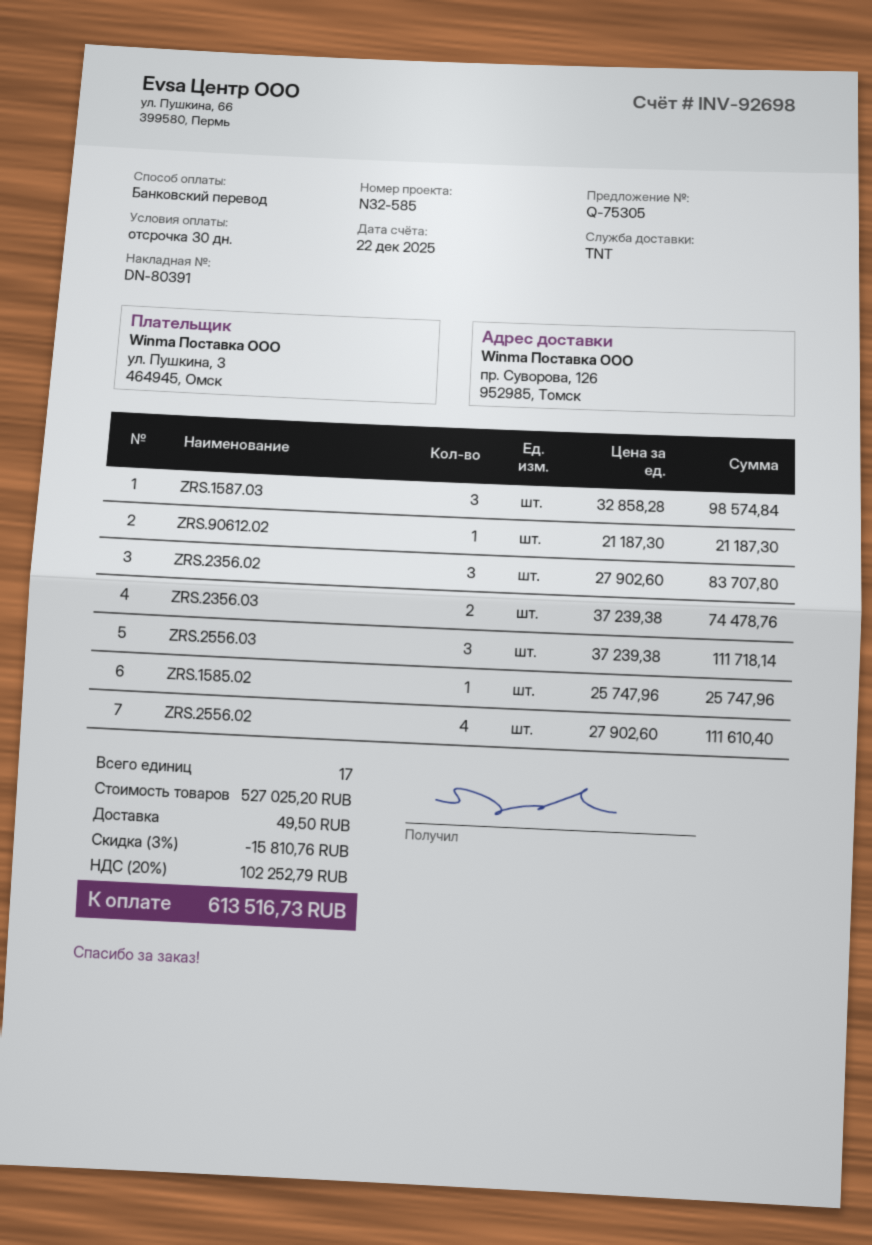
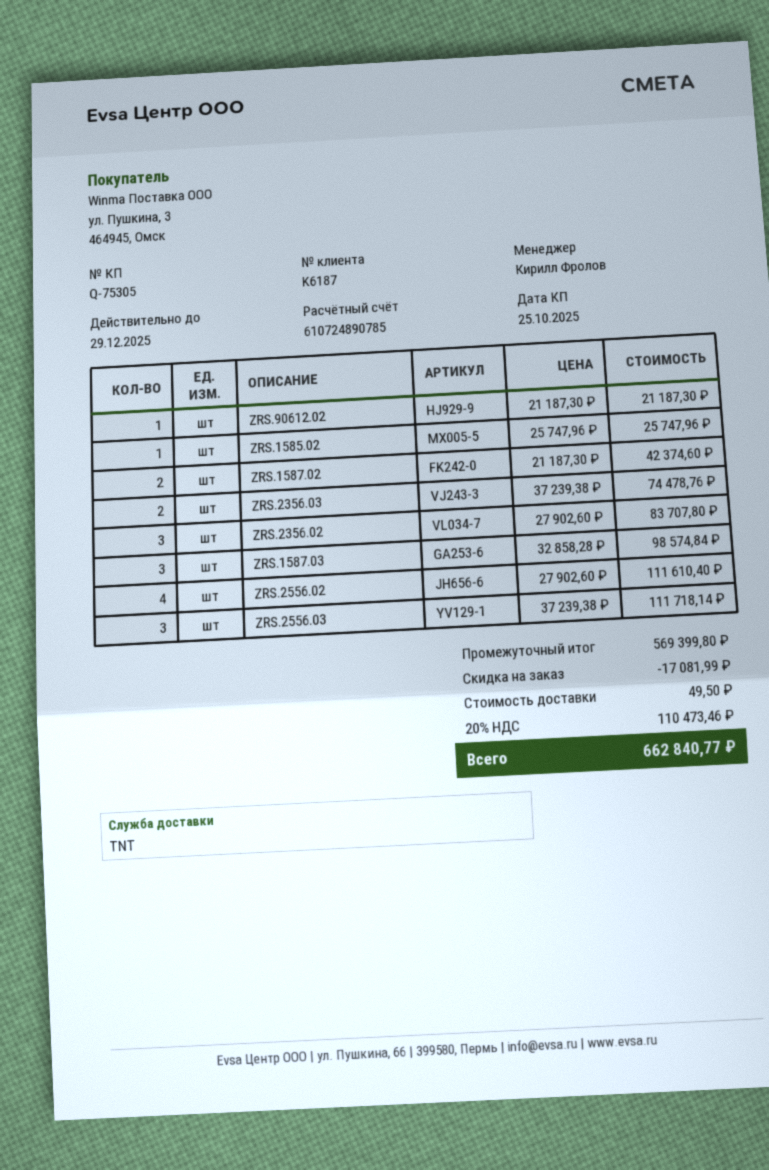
ZRS.1587.02: none -> 2 x 21187.30 = 42374.60
subtotal: 527025.20 -> 569399.80
discount: 15810.76 -> 17081.99
tax: 20% = 102252.79 -> 20% = 110473.46
total: 613516.73 -> 662840.77

